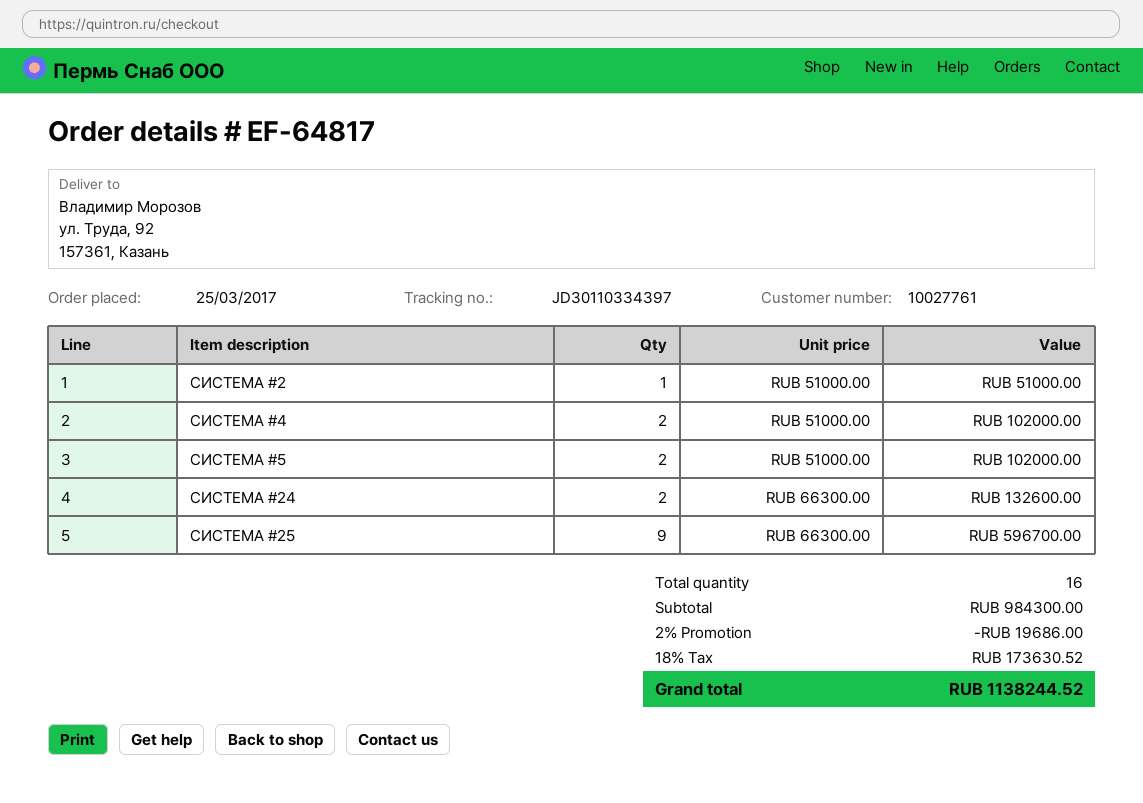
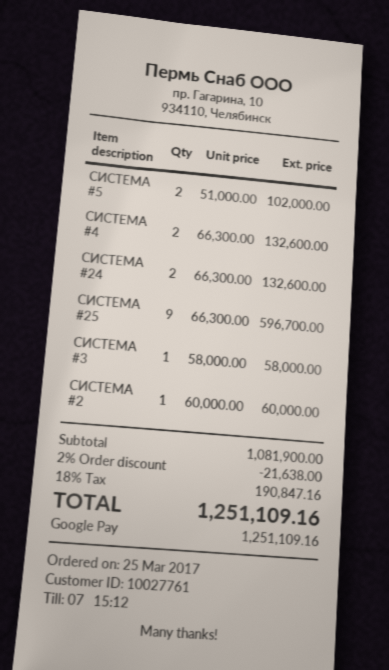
СИСТЕМА #2: 1 x 51000.00 = 51000.00 -> 1 x 60000.00 = 60000.00
СИСТЕМА #4: 2 x 51000.00 = 102000.00 -> 2 x 66300.00 = 132600.00
СИСТЕМА #3: none -> 1 x 58000.00 = 58000.00
subtotal: 984300.00 -> 1081900.00
discount: 2% = 19686.00 -> 2% = 21638.00
tax: 18% = 173630.52 -> 18% = 190847.16
total: 1138244.52 -> 1251109.16

